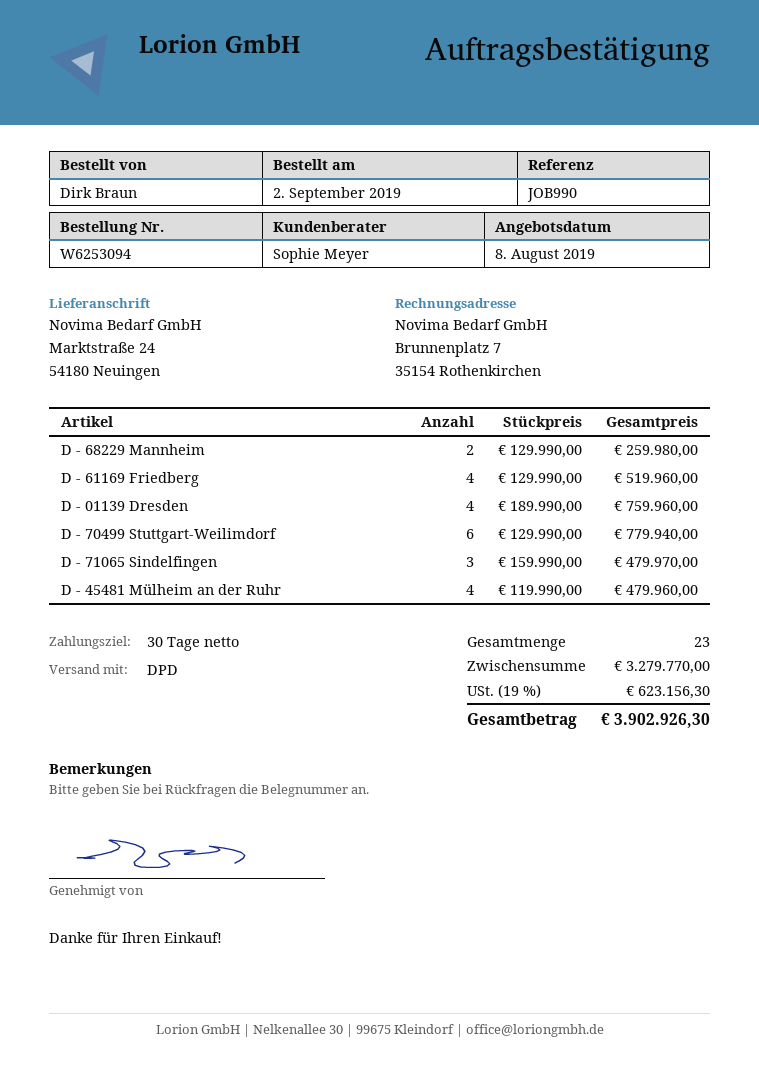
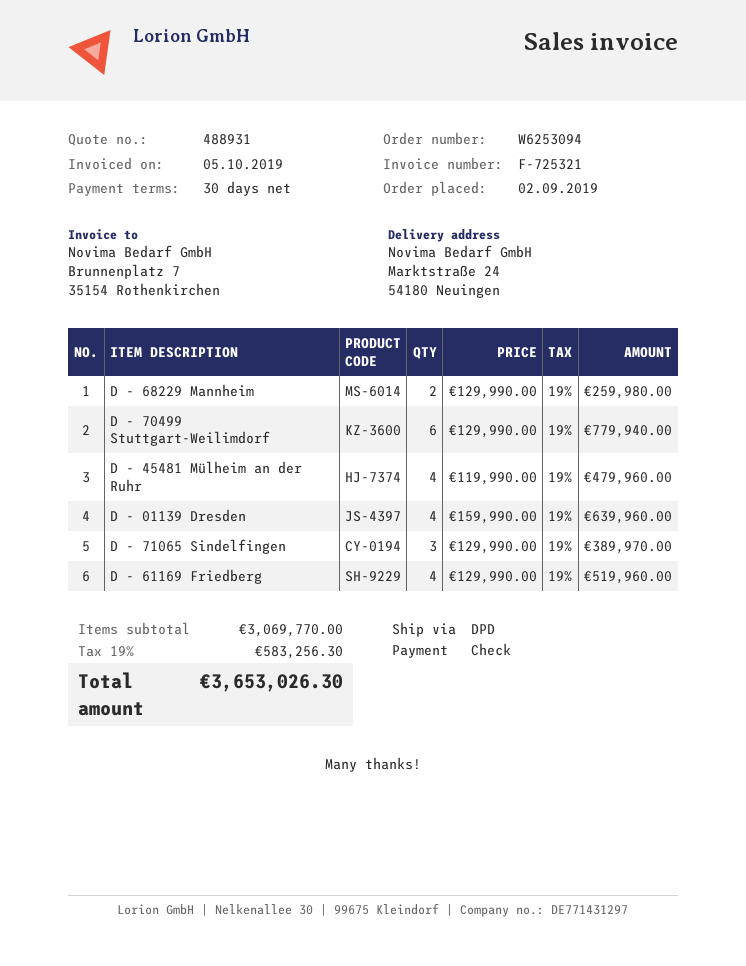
D - 01139 Dresden: 4 x 189990.00 = 759960.00 -> 4 x 159990.00 = 639960.00
D - 71065 Sindelfingen: 3 x 159990.00 = 479970.00 -> 3 x 129990.00 = 389970.00
subtotal: 3279770.00 -> 3069770.00
tax: 19% = 623156.30 -> 19% = 583256.30
total: 3902926.30 -> 3653026.30

